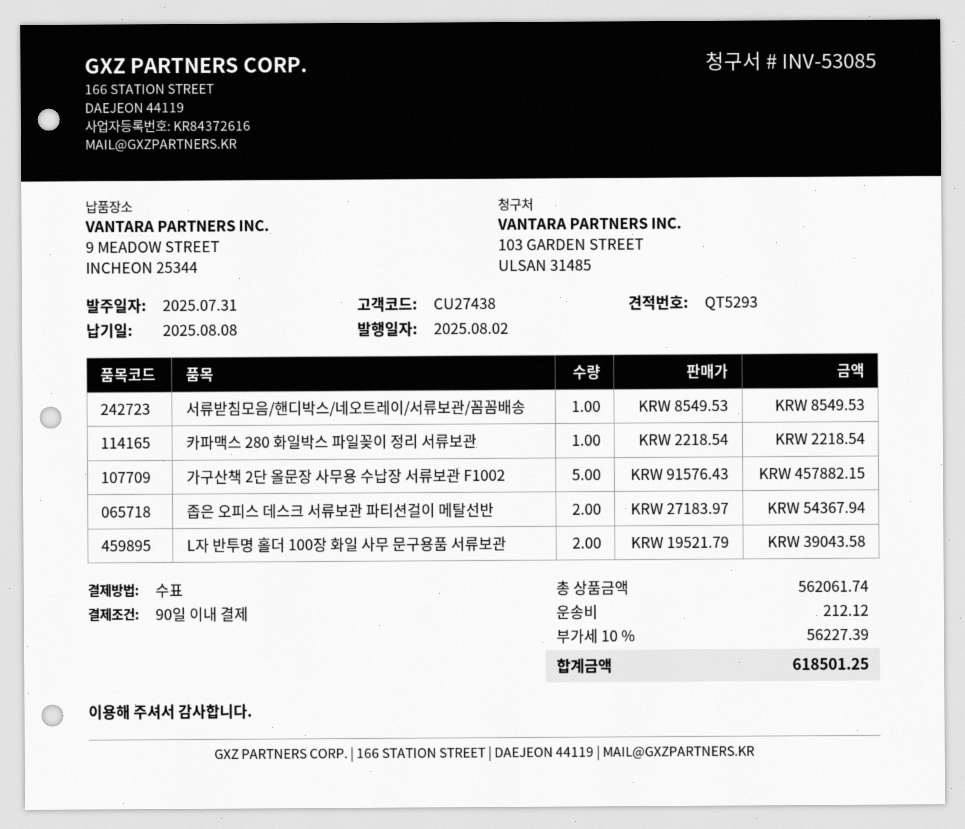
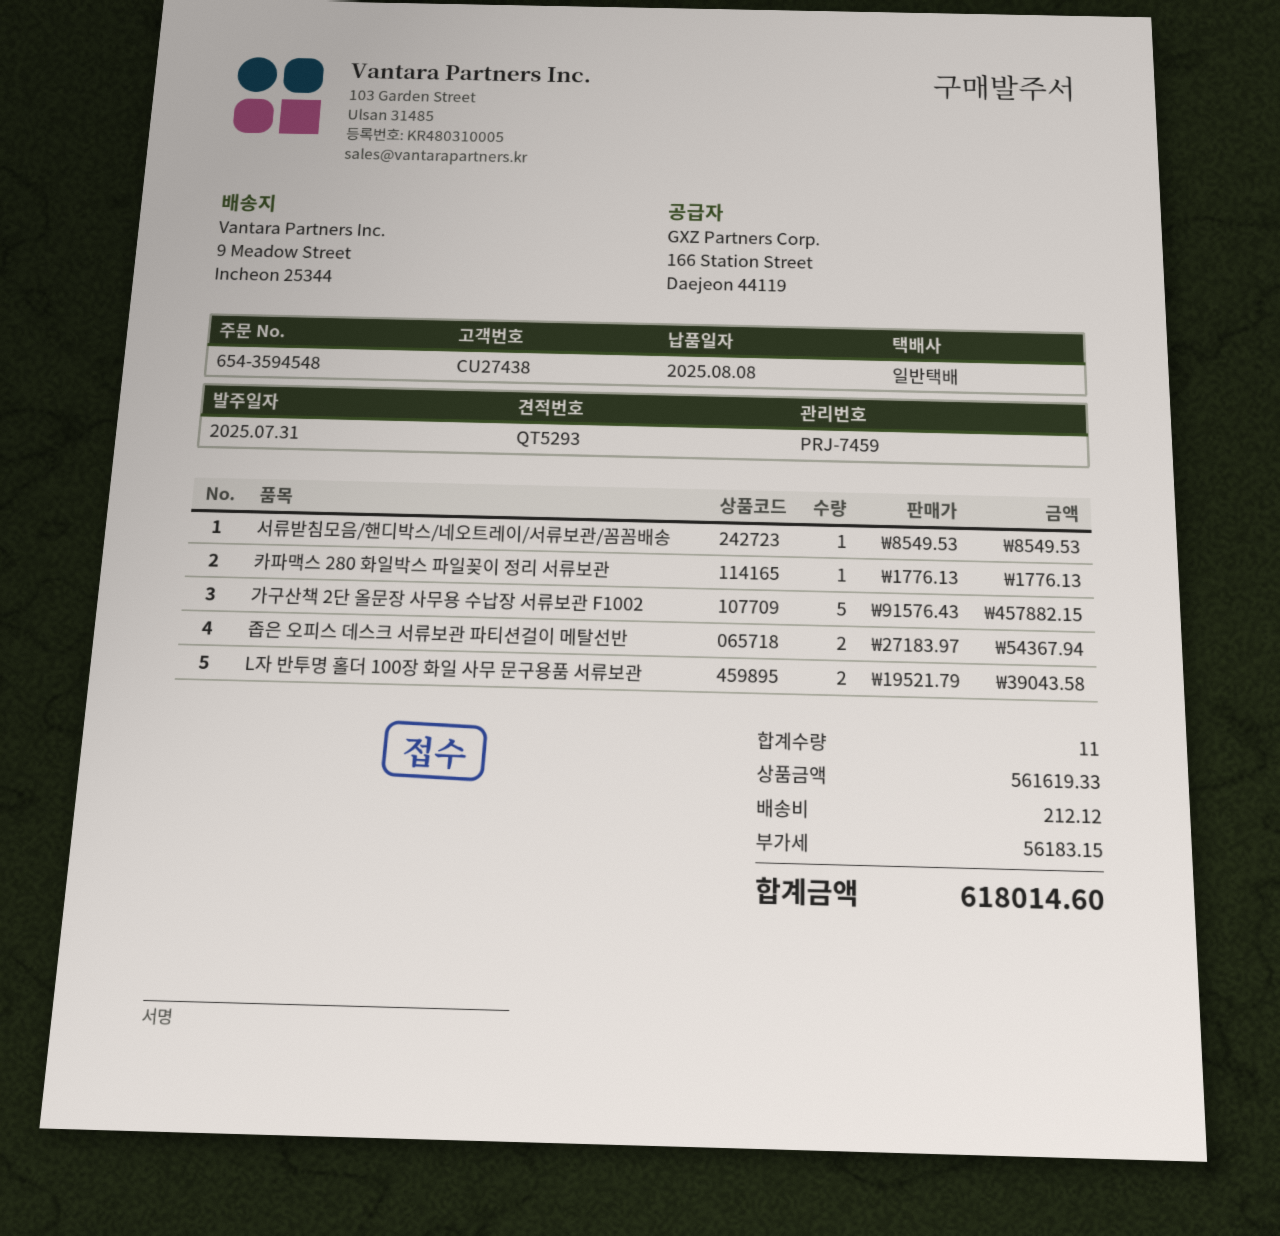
카파맥스 280 화일박스 파일꽂이 정리 서류보관: 1 x 2218.54 = 2218.54 -> 1 x 1776.13 = 1776.13
subtotal: 562061.74 -> 561619.33
tax: 56227.39 -> 56183.15
total: 618501.25 -> 618014.60

